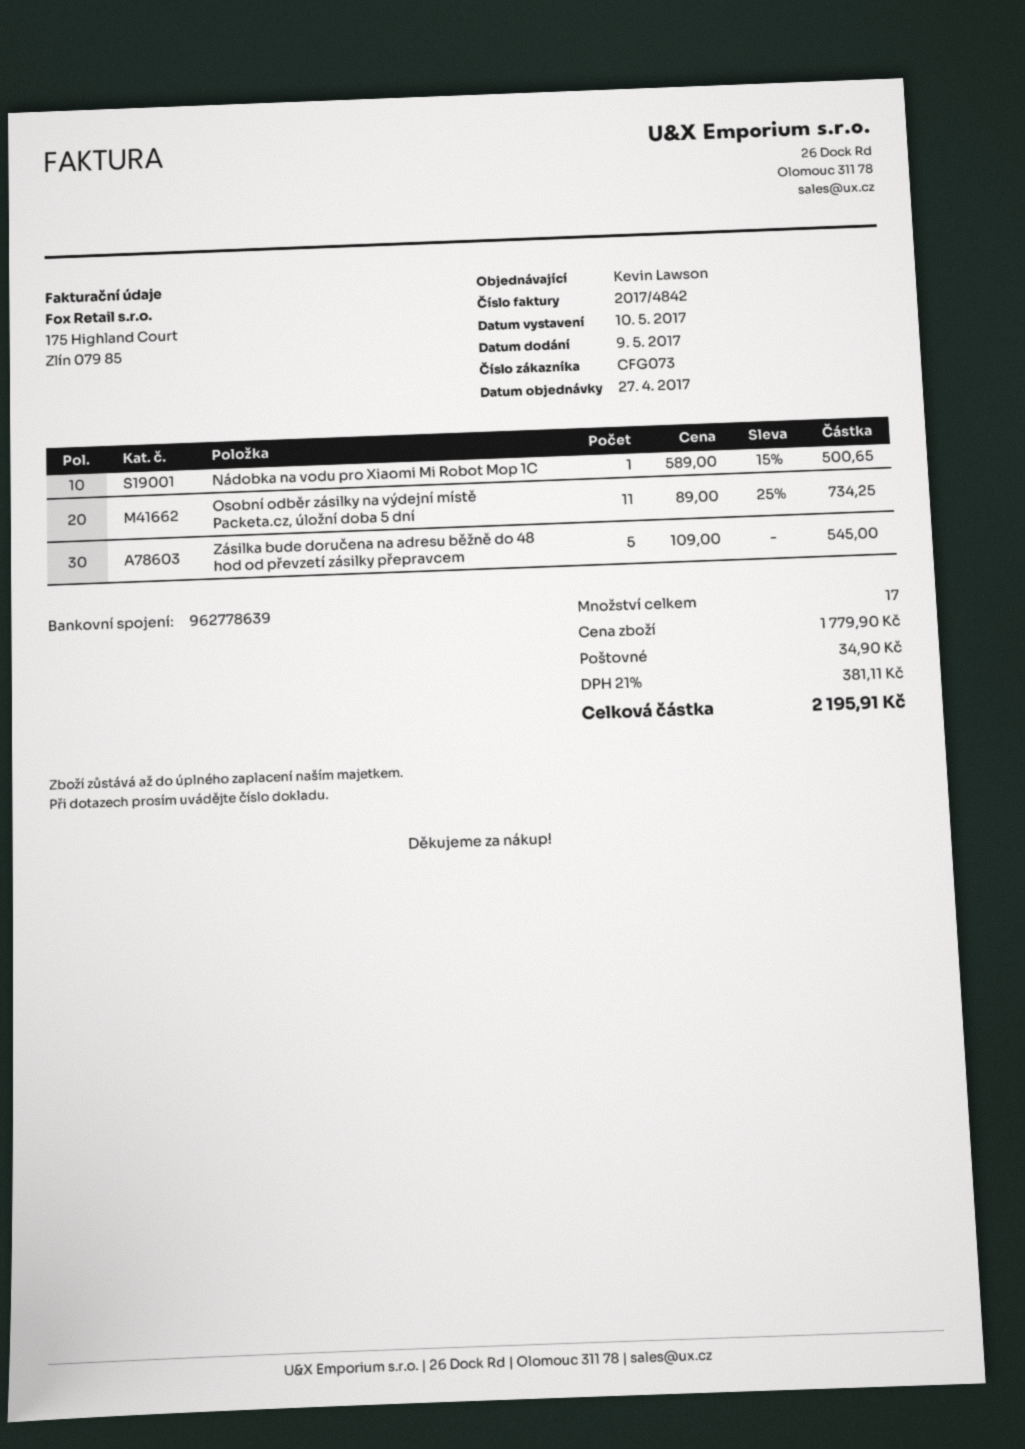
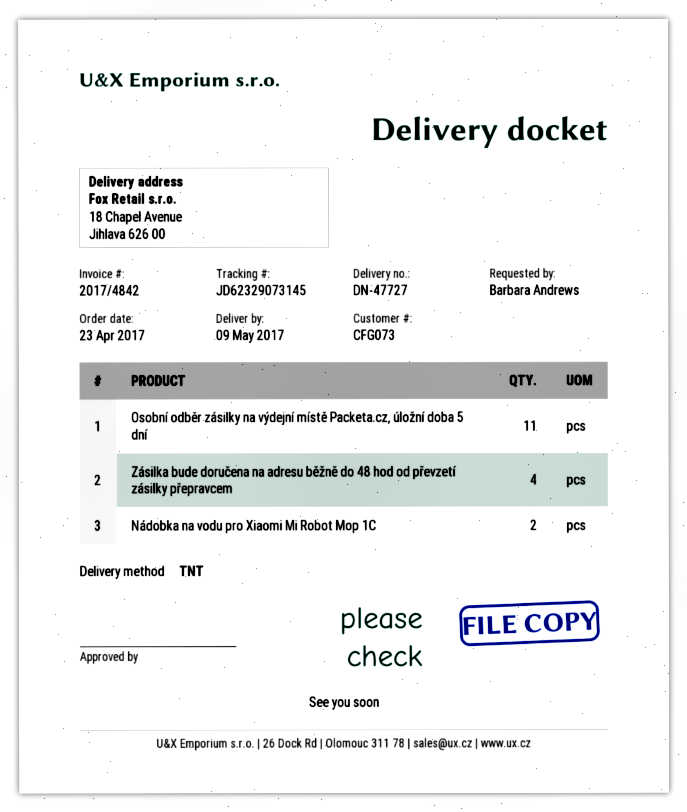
order date: 2017-04-27 -> 2017-04-23
ordered by: Kevin Lawson -> Barbara Andrews
Nádobka na vodu pro Xiaomi Mi Robot Mop 1C: 1 -> 2
Zásilka bude doručena na adresu běžně do 48 hod od převzetí zásilky přepravcem: 5 -> 4

